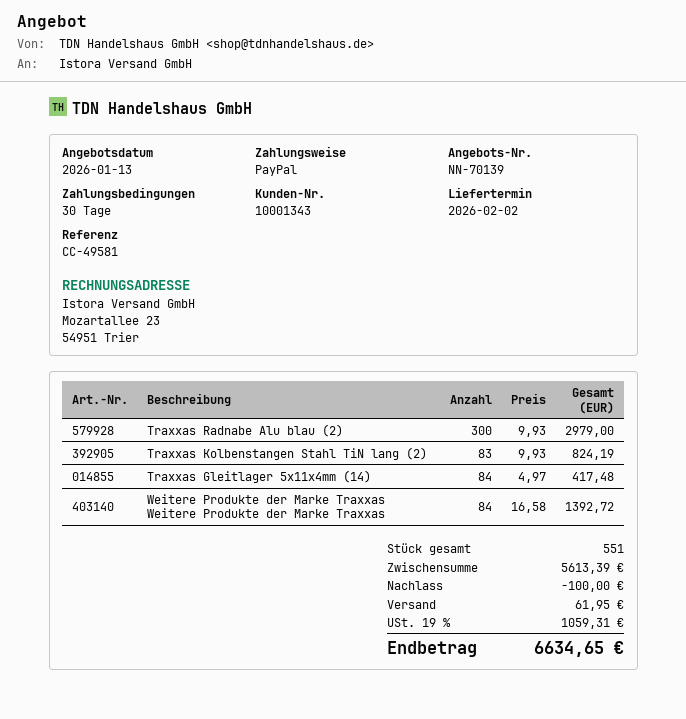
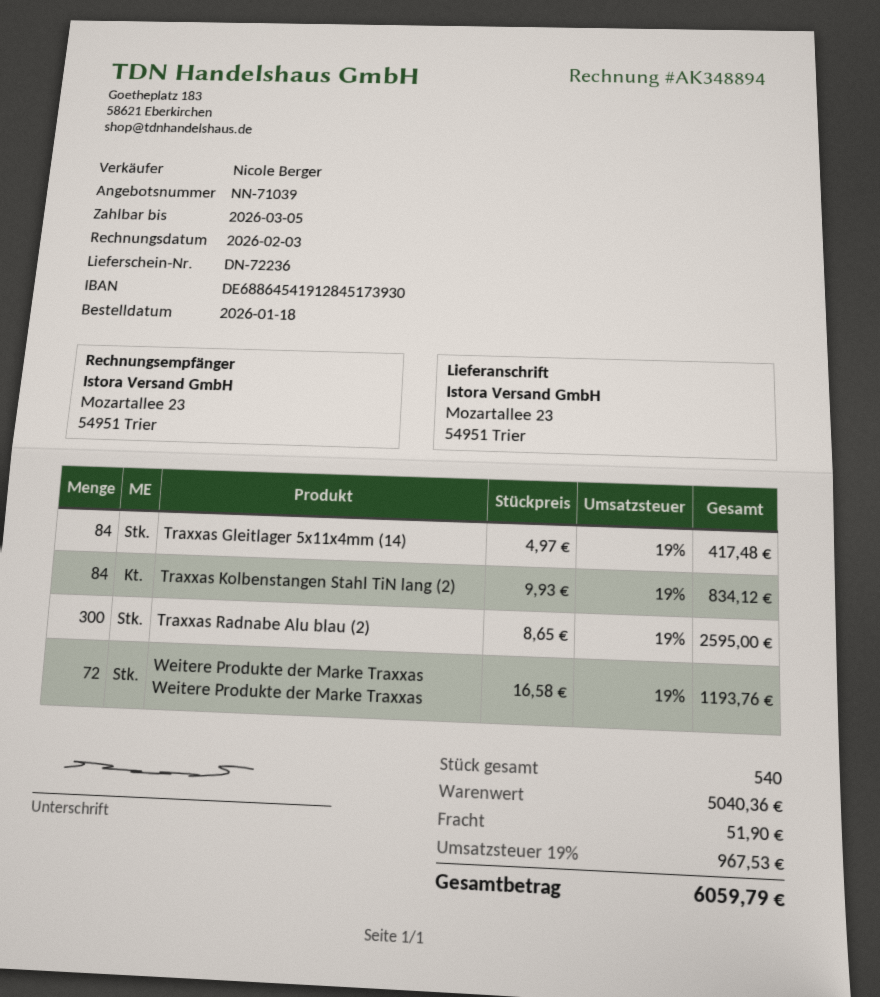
quote number: NN-70139 -> NN-71039
Traxxas Radnabe Alu blau (2): 300 x 9.93 = 2979.00 -> 300 x 8.65 = 2595.00
Traxxas Kolbenstangen Stahl TiN lang (2): 83 x 9.93 = 824.19 -> 84 x 9.93 = 834.12
Weitere Produkte der Marke Traxxas Weitere Produkte der Marke Traxxas: 84 x 16.58 = 1392.72 -> 72 x 16.58 = 1193.76
total quantity: 551 -> 540
subtotal: 5613.39 -> 5040.36
discount: 100.00 -> none
shipping: 61.95 -> 51.90
tax: 19% = 1059.31 -> 19% = 967.53
total: 6634.65 -> 6059.79

